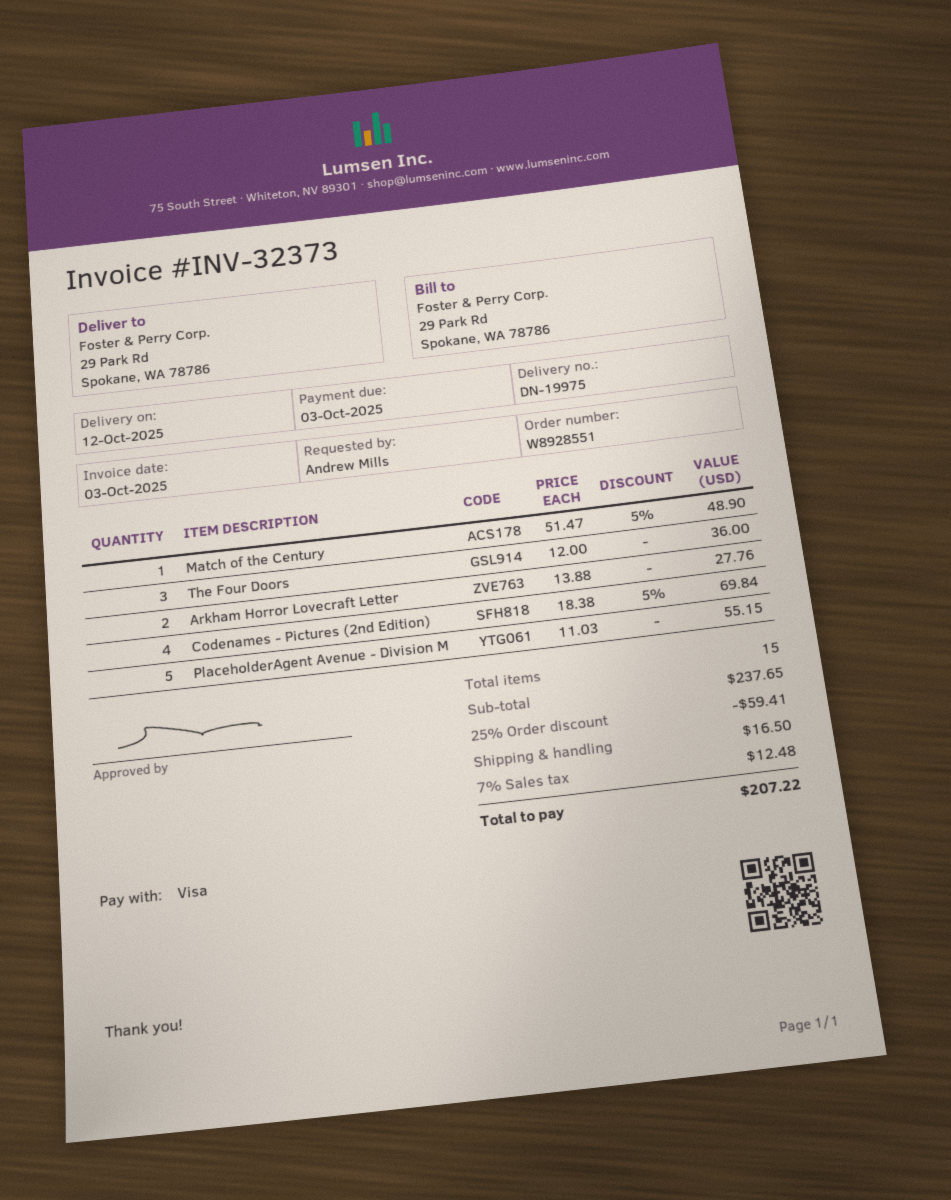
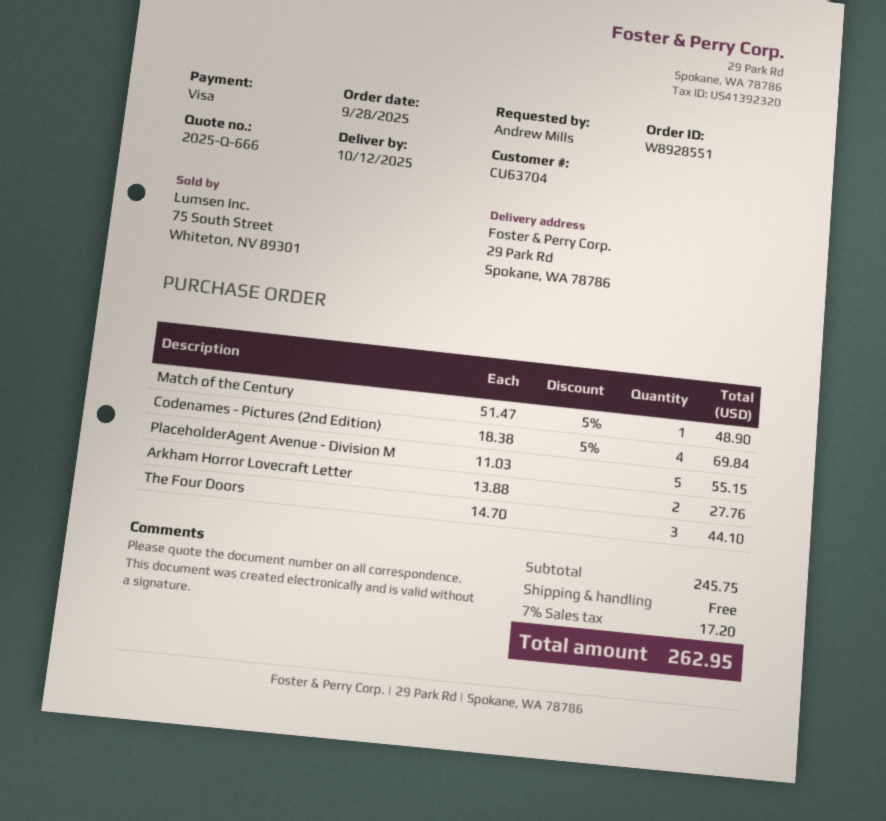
The Four Doors: 3 x 12.00 = 36.00 -> 3 x 14.70 = 44.10
subtotal: 237.65 -> 245.75
discount: 25% = 59.41 -> none
shipping: 16.50 -> 0.00
tax: 7% = 12.48 -> 7% = 17.20
total: 207.22 -> 262.95

